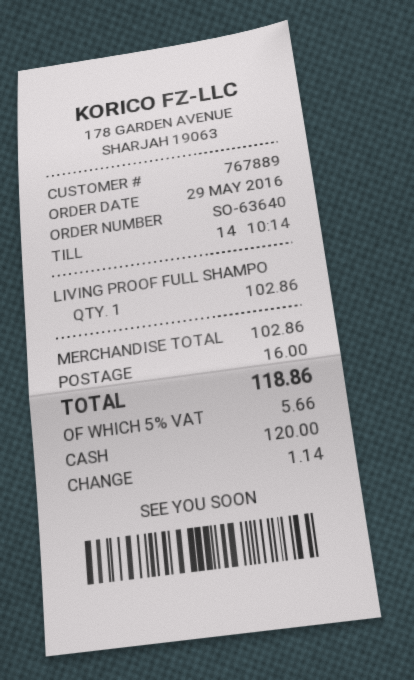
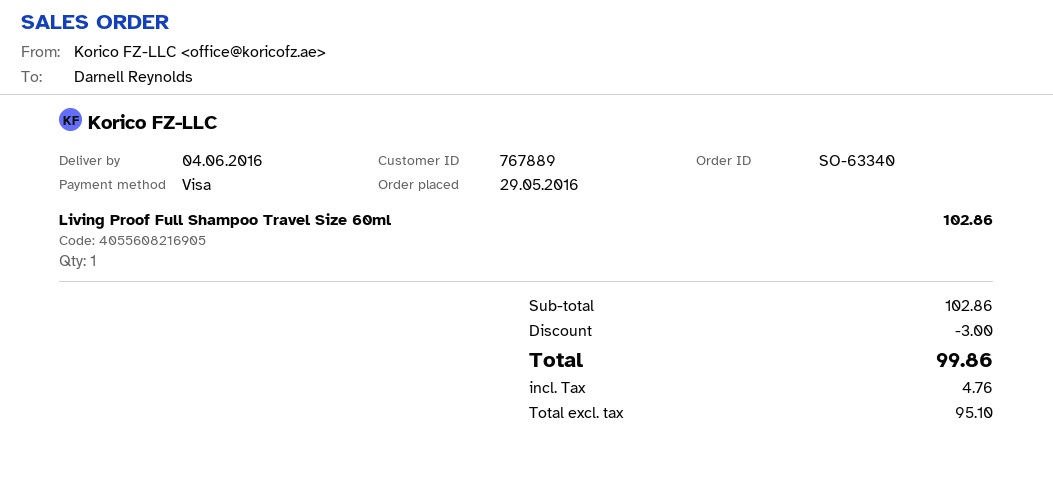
order number: SO-63640 -> SO-63340
payment method: cash -> Visa
discount: none -> 3.00
shipping: 16.00 -> none
tax: 5.66 -> 4.76
total: 118.86 -> 99.86

